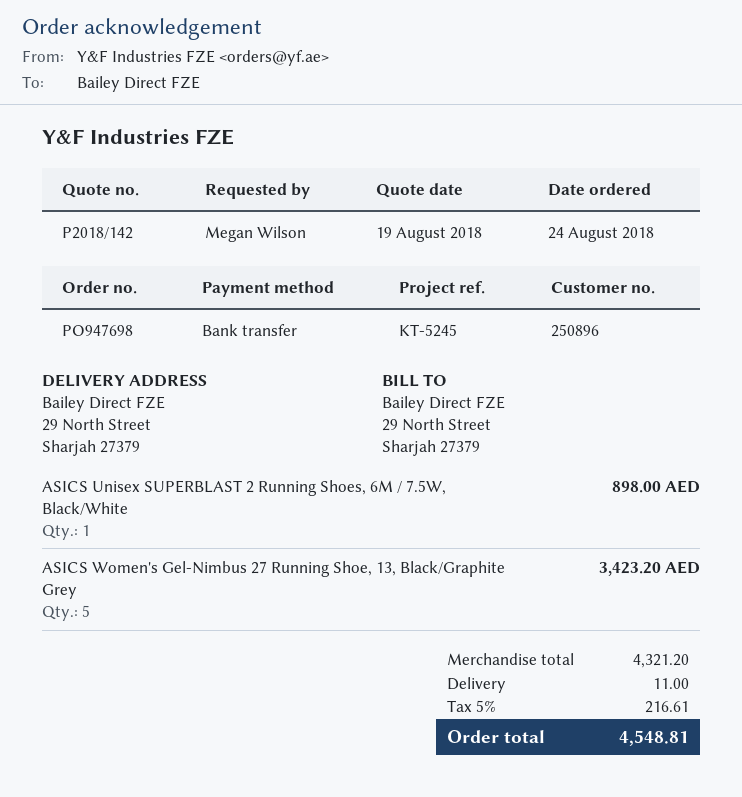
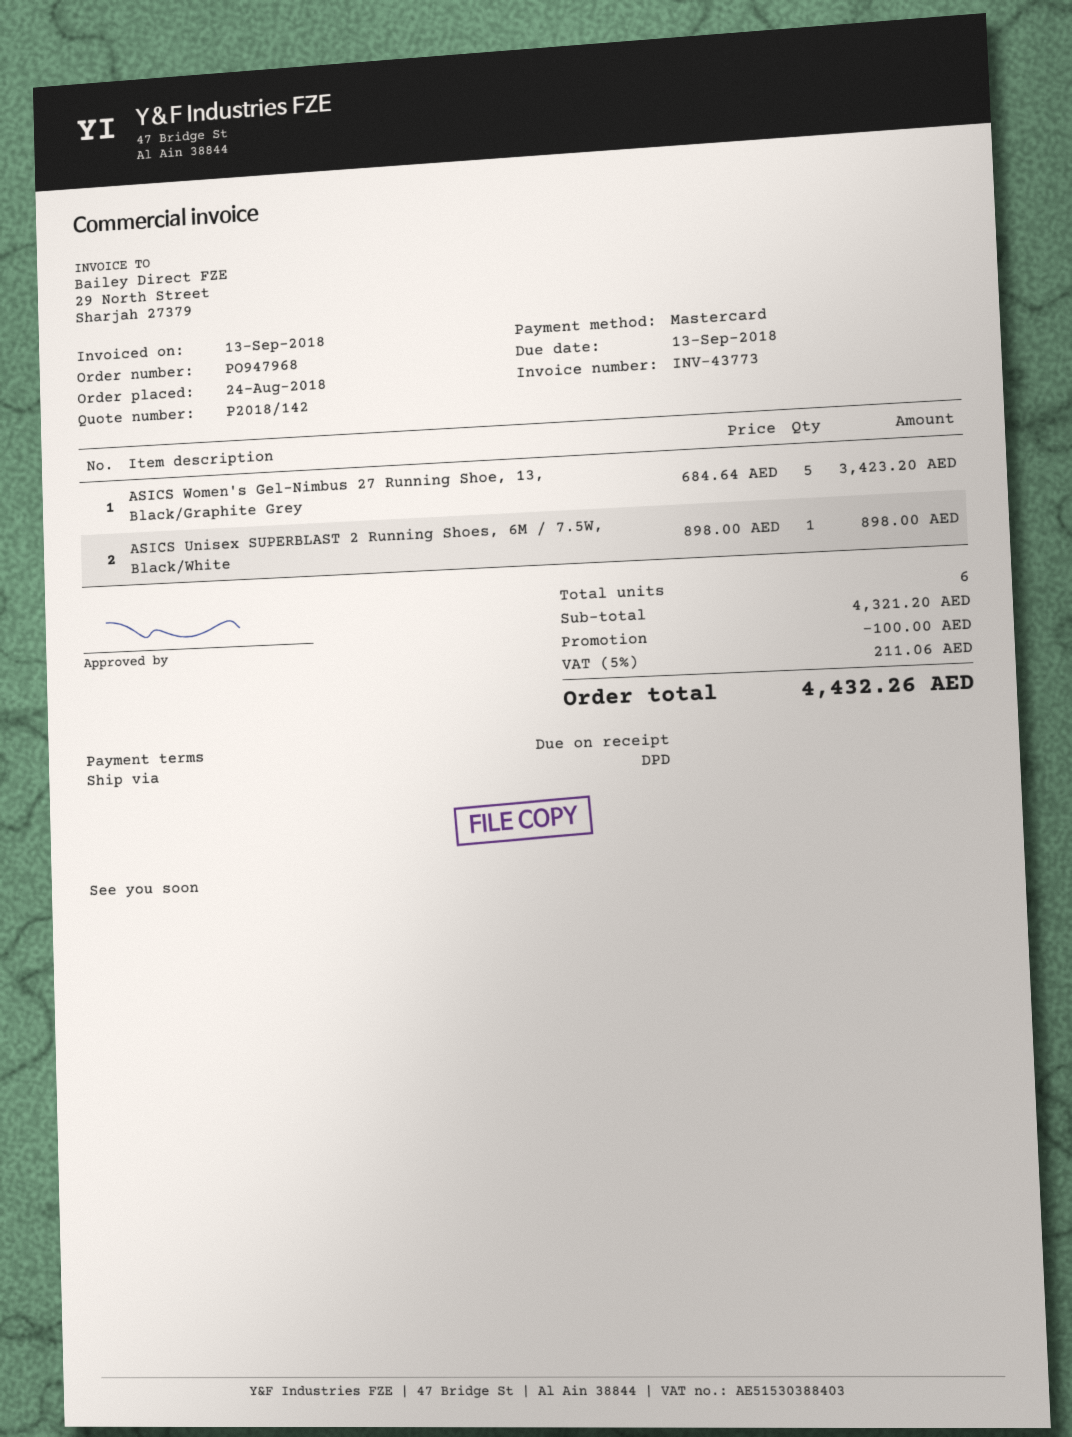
order number: PO947698 -> PO947968
payment method: bank transfer -> Mastercard
discount: none -> 100.00
shipping: 11.00 -> none
tax: 5% = 216.61 -> 5% = 211.06
total: 4548.81 -> 4432.26

